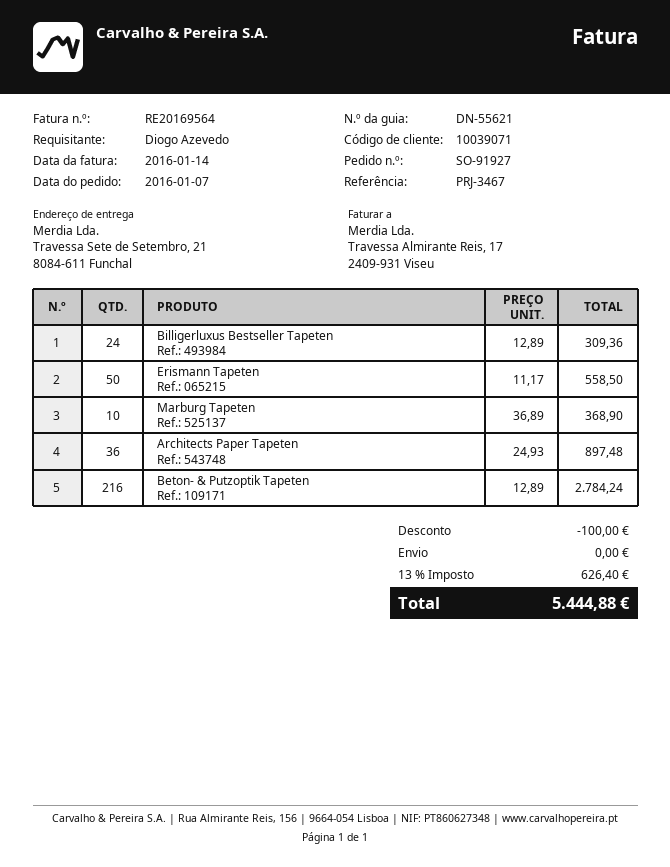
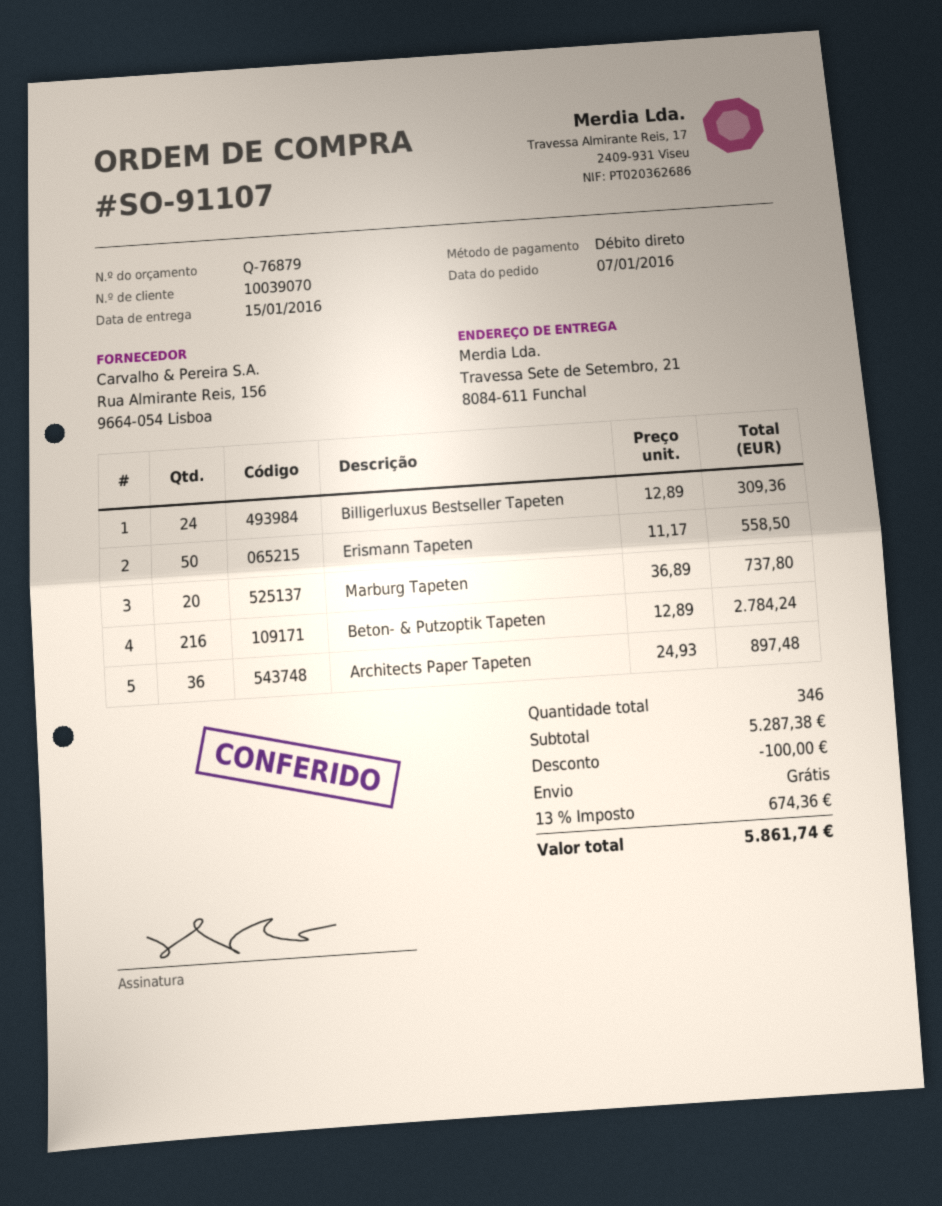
order number: SO-91927 -> SO-91107
customer number: 10039071 -> 10039070
Marburg Tapeten: 10 x 36.89 = 368.90 -> 20 x 36.89 = 737.80
tax: 13% = 626.40 -> 13% = 674.36
total: 5444.88 -> 5861.74

